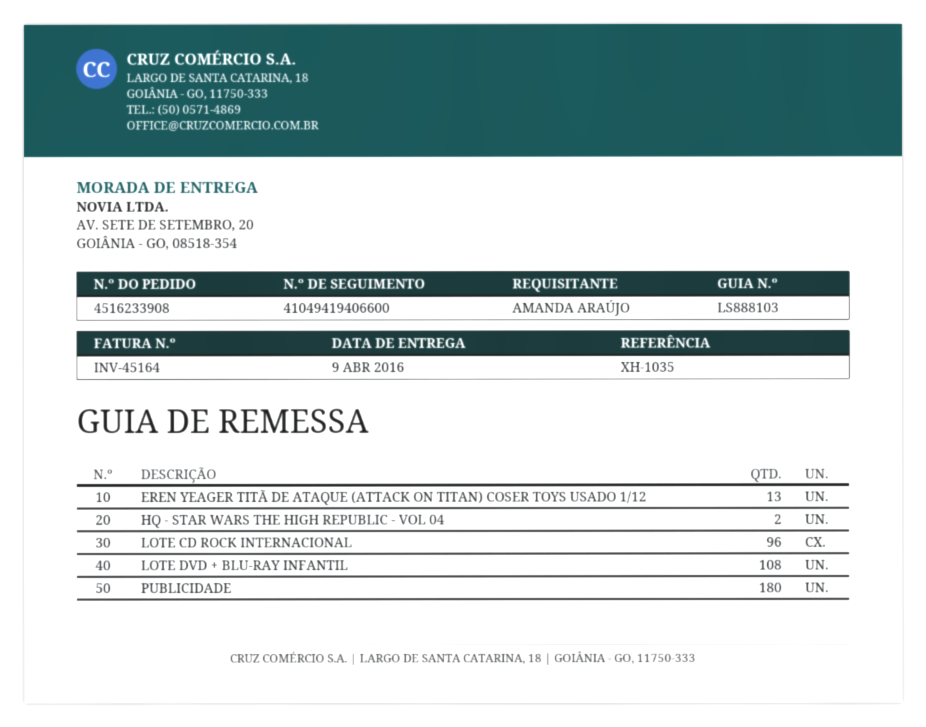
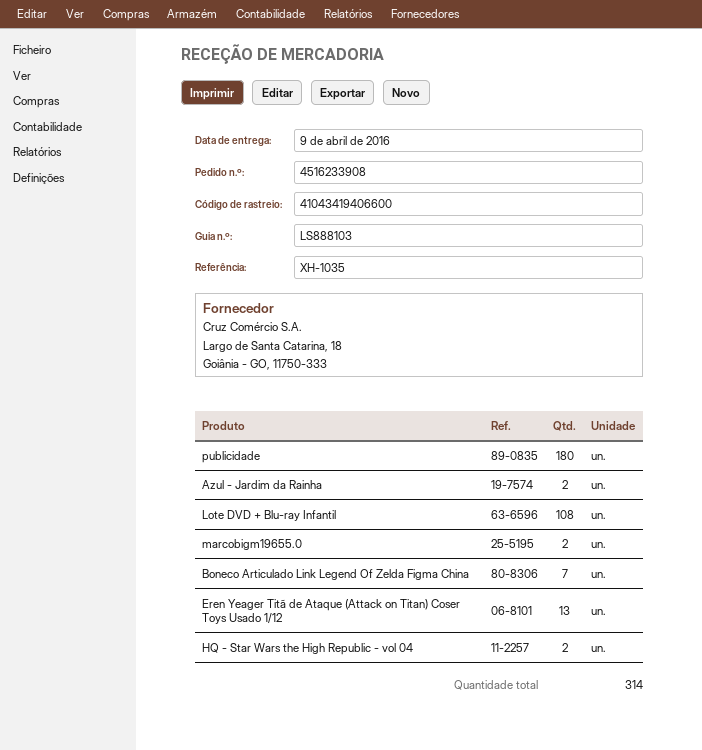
tracking number: 41049419406600 -> 41043419406600
LOTE CD ROCK INTERNACIONAL: 96 -> none
Azul - Jardim da Rainha: none -> 2
marcobigm19655.0: none -> 2
Boneco Articulado Link Legend Of Zelda Figma China: none -> 7

